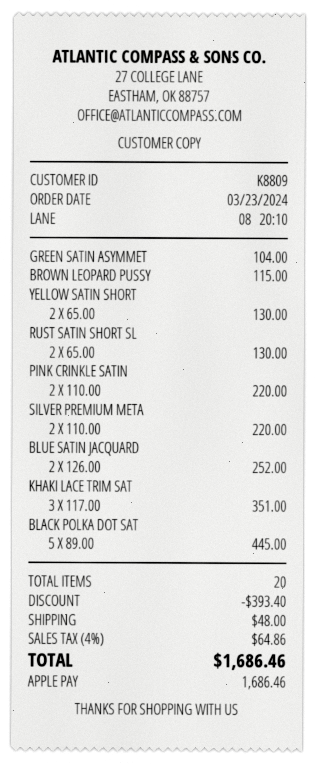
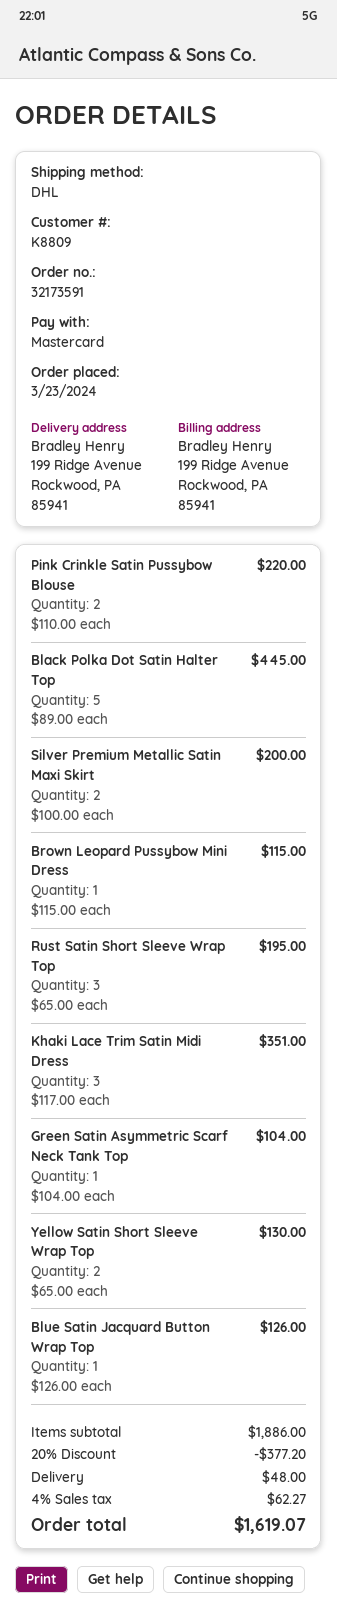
payment method: Apple Pay -> Mastercard
RUST SATIN SHORT SL: 2 x 65.00 = 130.00 -> 3 x 65.00 = 195.00
SILVER PREMIUM META: 2 x 110.00 = 220.00 -> 2 x 100.00 = 200.00
BLUE SATIN JACQUARD: 2 x 126.00 = 252.00 -> 1 x 126.00 = 126.00
discount: 393.40 -> 377.20
tax: 4% = 64.86 -> 4% = 62.27
total: 1686.46 -> 1619.07

